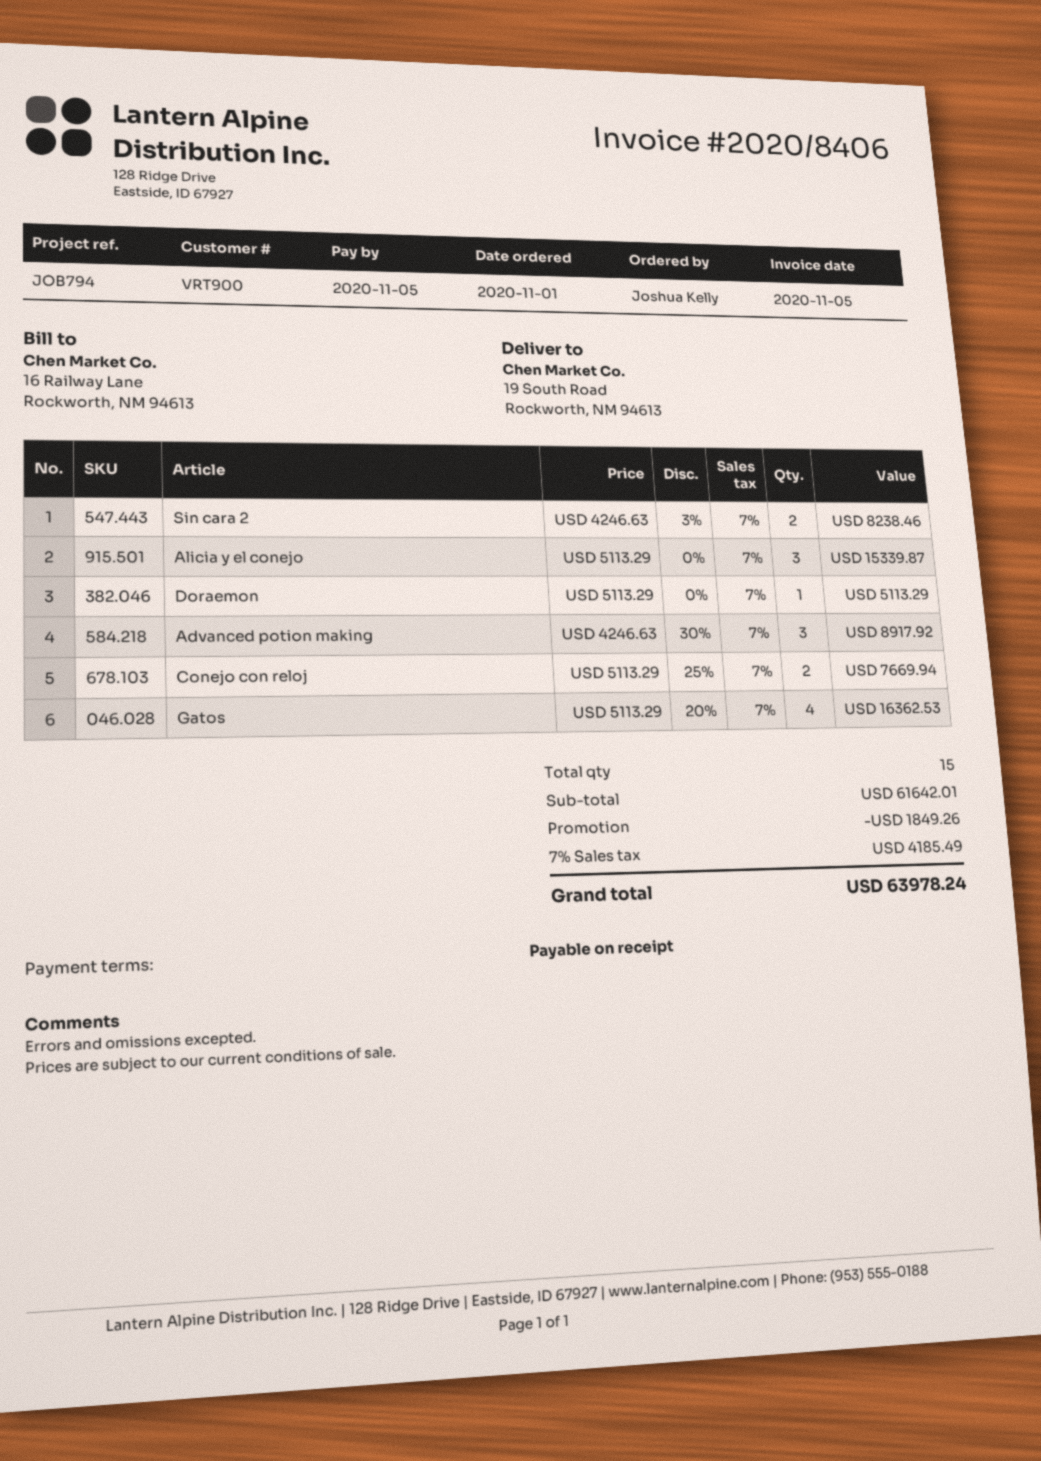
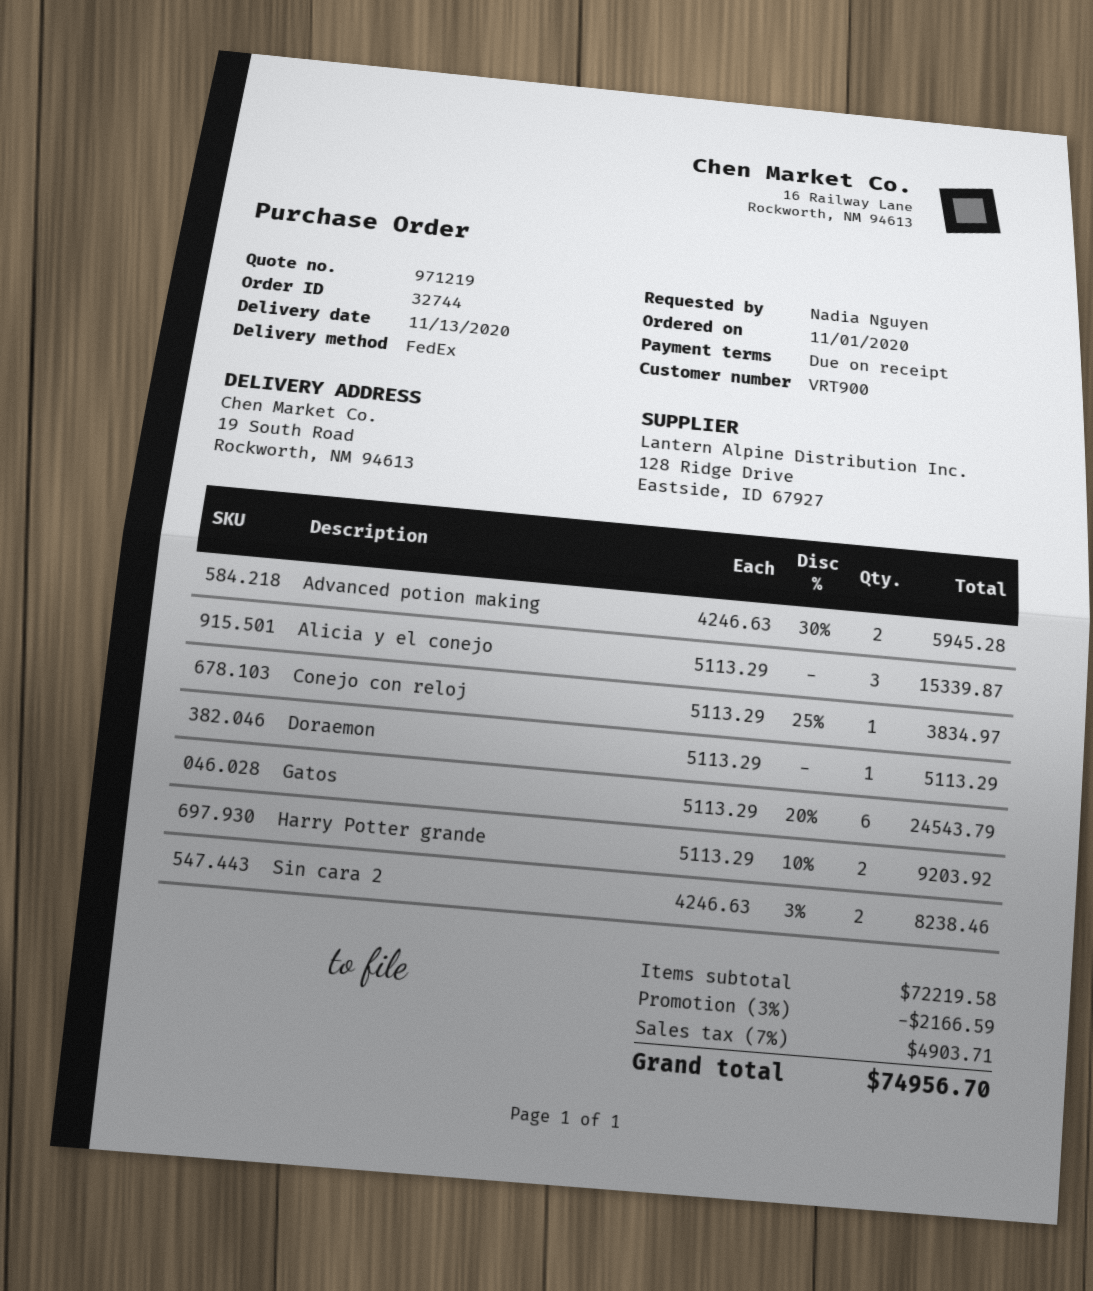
ordered by: Joshua Kelly -> Nadia Nguyen
Advanced potion making: 3 x 4246.63 - 30% = 8917.92 -> 2 x 4246.63 - 30% = 5945.28
Conejo con reloj: 2 x 5113.29 - 25% = 7669.94 -> 1 x 5113.29 - 25% = 3834.97
Gatos: 4 x 5113.29 - 20% = 16362.53 -> 6 x 5113.29 - 20% = 24543.79
Harry Potter grande: none -> 2 x 5113.29 - 10% = 9203.92
subtotal: 61642.01 -> 72219.58
discount: 1849.26 -> 2166.59
tax: 7% = 4185.49 -> 7% = 4903.71
total: 63978.24 -> 74956.70

